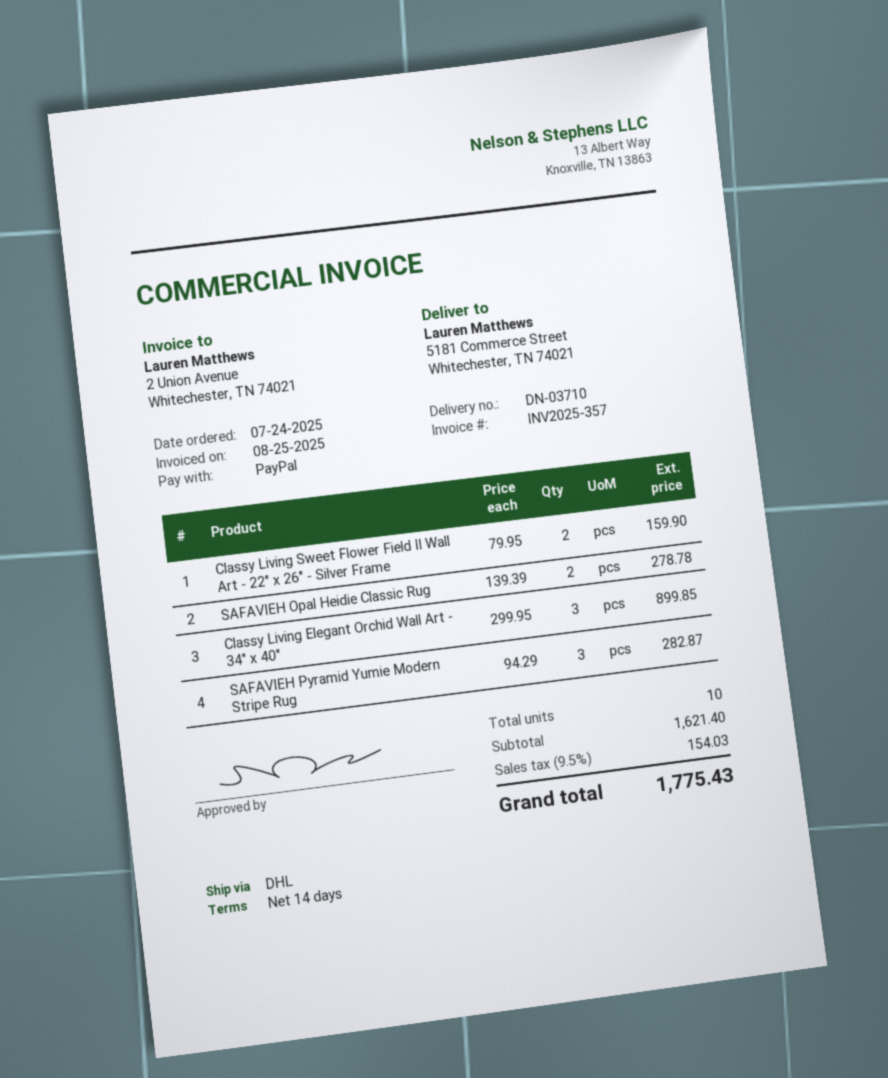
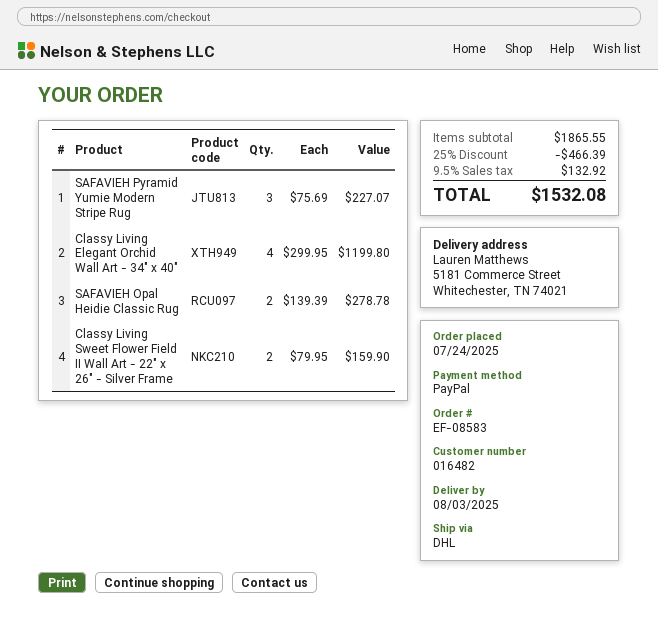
Classy Living Elegant Orchid Wall Art - 34" x 40": 3 x 299.95 = 899.85 -> 4 x 299.95 = 1199.80
SAFAVIEH Pyramid Yumie Modern Stripe Rug: 3 x 94.29 = 282.87 -> 3 x 75.69 = 227.07
subtotal: 1621.40 -> 1865.55
discount: none -> 25% = 466.39
tax: 9.5% = 154.03 -> 9.5% = 132.92
total: 1775.43 -> 1532.08

